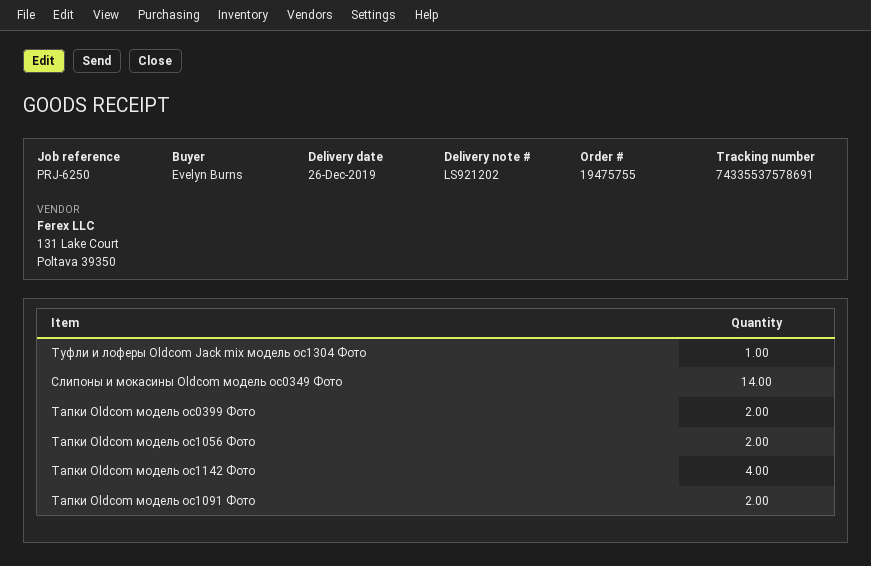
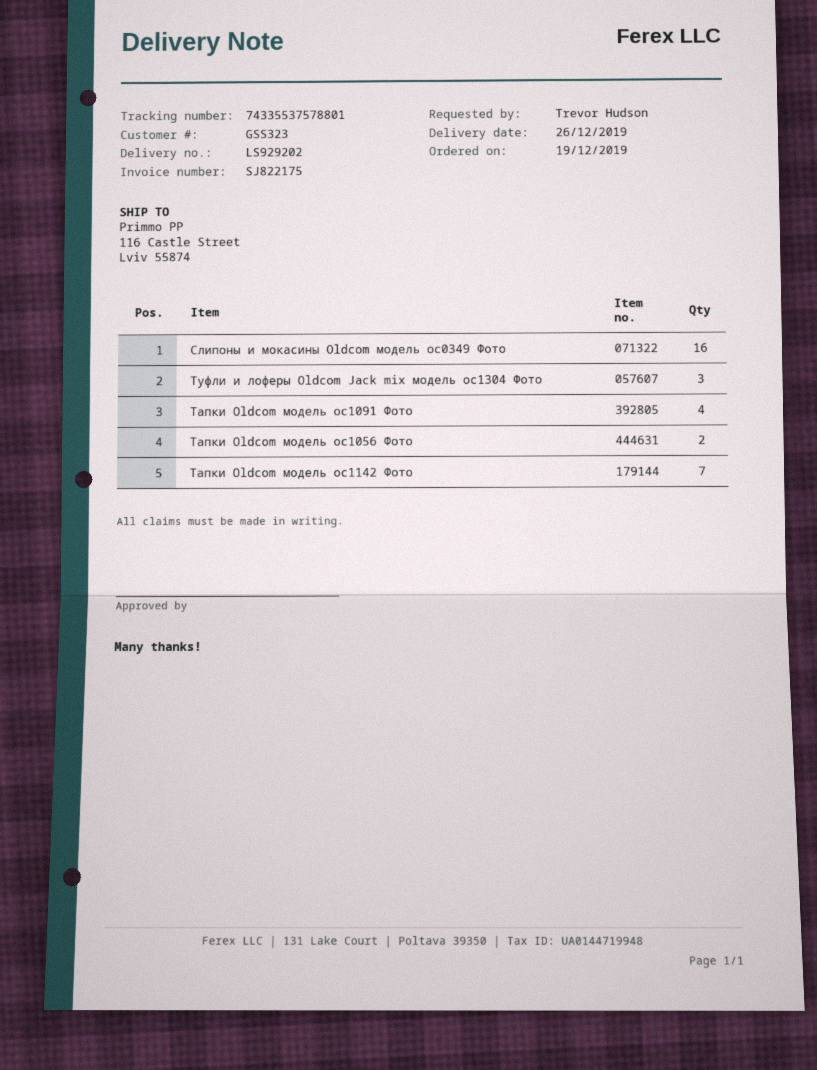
delivery note number: LS921202 -> LS929202
ordered by: Evelyn Burns -> Trevor Hudson
tracking number: 74335537578691 -> 74335537578801
Туфли и лоферы Oldcom Jack mix модель oc1304 Фото: 1 -> 3
Слипоны и мокасины Oldcom модель oc0349 Фото: 14 -> 16
Тапки Oldcom модель oc0399 Фото: 2 -> none
Тапки Oldcom модель oc1142 Фото: 4 -> 7
Тапки Oldcom модель oc1091 Фото: 2 -> 4

